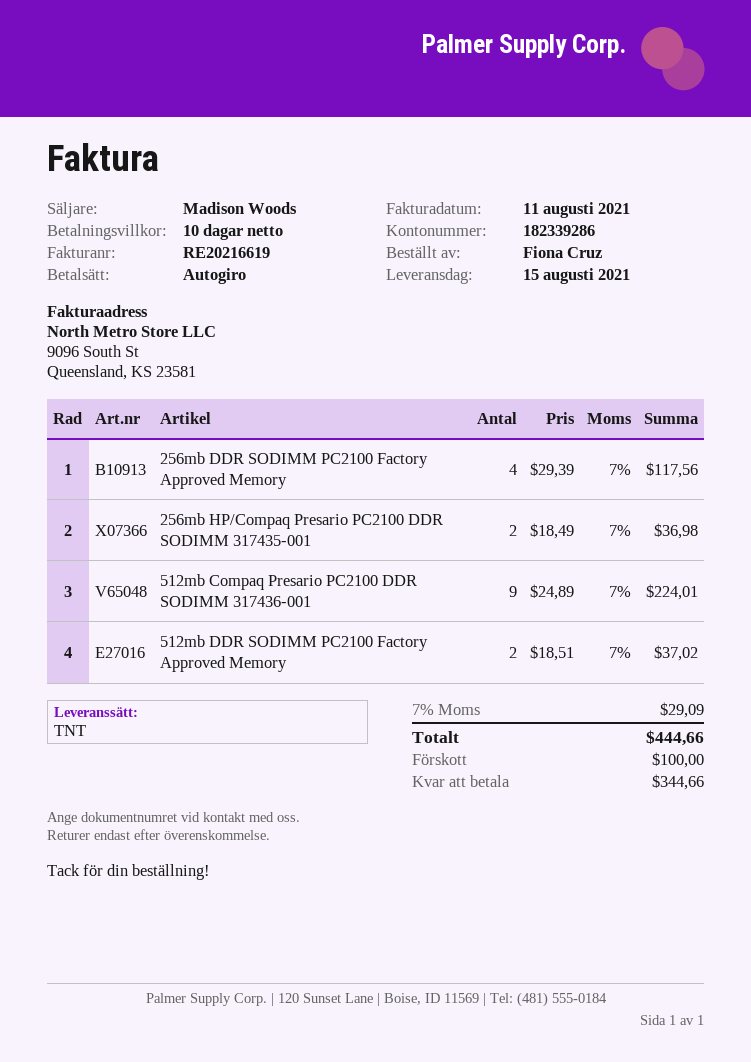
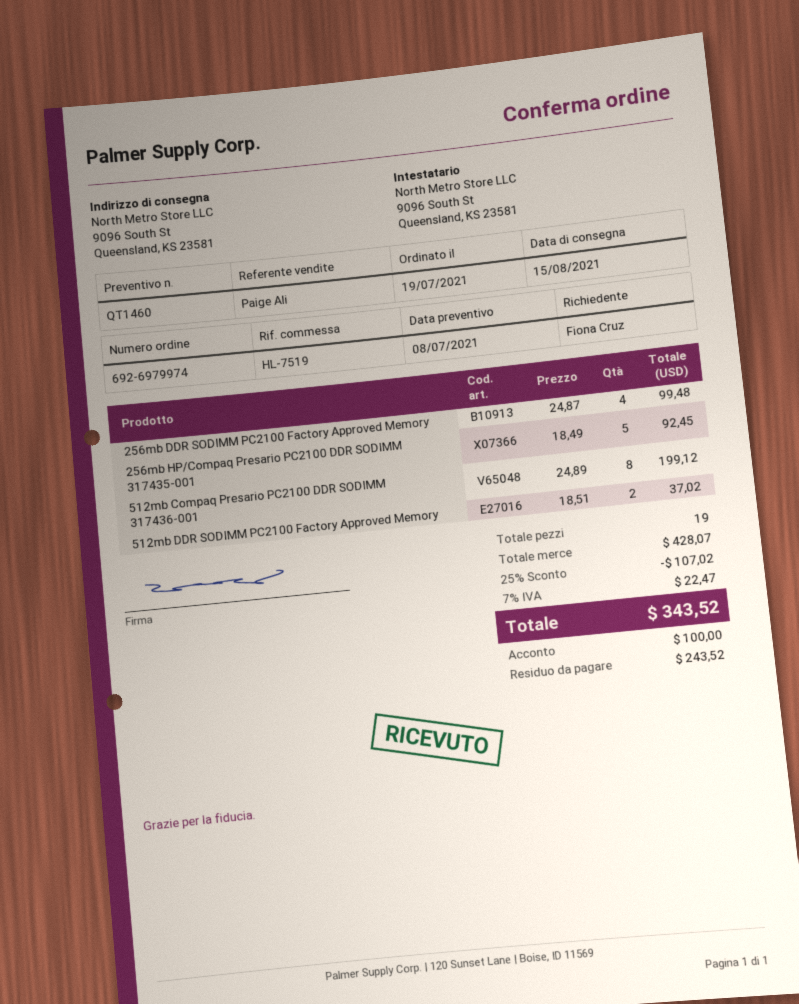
sales rep: Madison Woods -> Paige Ali
256mb DDR SODIMM PC2100 Factory Approved Memory: 4 x 29.39 = 117.56 -> 4 x 24.87 = 99.48
256mb HP/Compaq Presario PC2100 DDR SODIMM 317435-001: 2 x 18.49 = 36.98 -> 5 x 18.49 = 92.45
512mb Compaq Presario PC2100 DDR SODIMM 317436-001: 9 x 24.89 = 224.01 -> 8 x 24.89 = 199.12
discount: none -> 25% = 107.02
tax: 7% = 29.09 -> 7% = 22.47
total: 444.66 -> 343.52
balance: 344.66 -> 243.52

